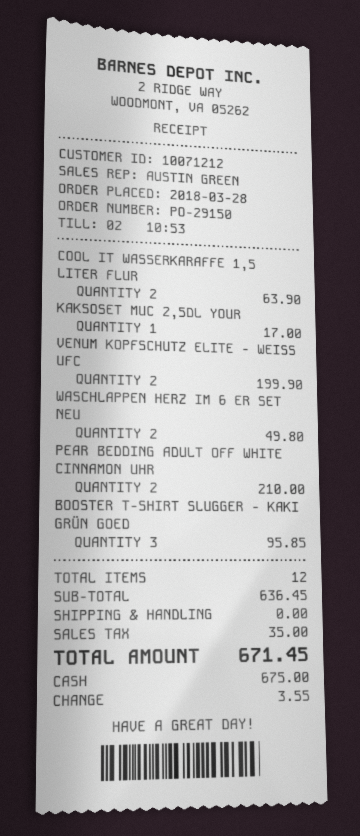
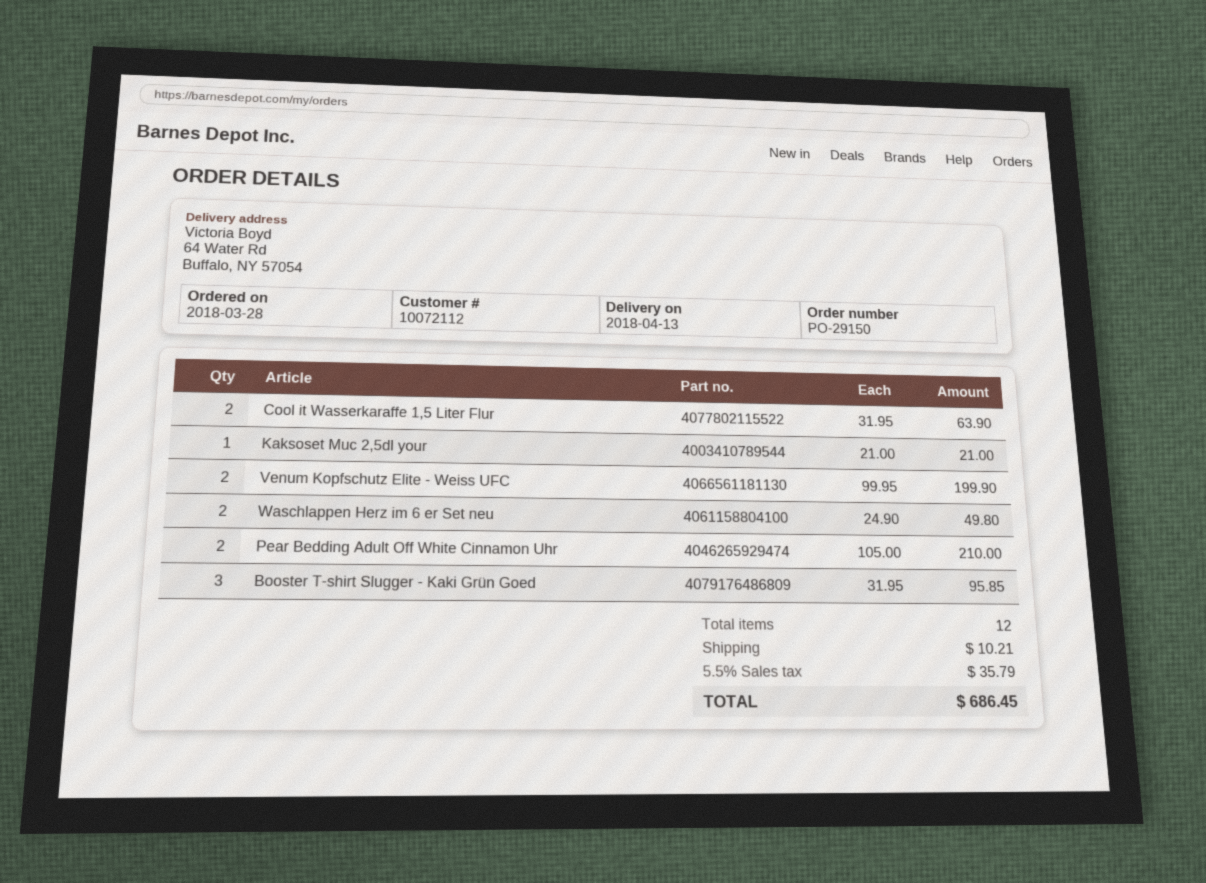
customer number: 10071212 -> 10072112
KAKSOSET MUC 2,5DL YOUR: 1 for 17.00 -> 1 for 21.00
shipping: 0.00 -> 10.21
tax: 35.00 -> 35.79
total: 671.45 -> 686.45

